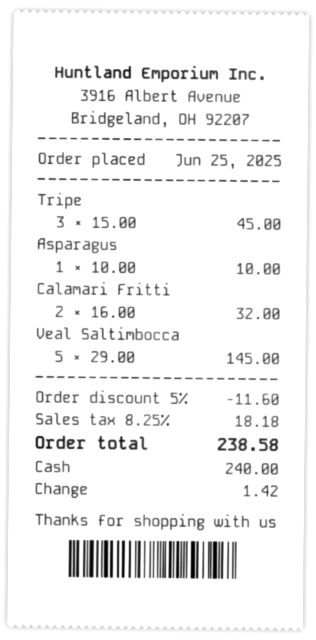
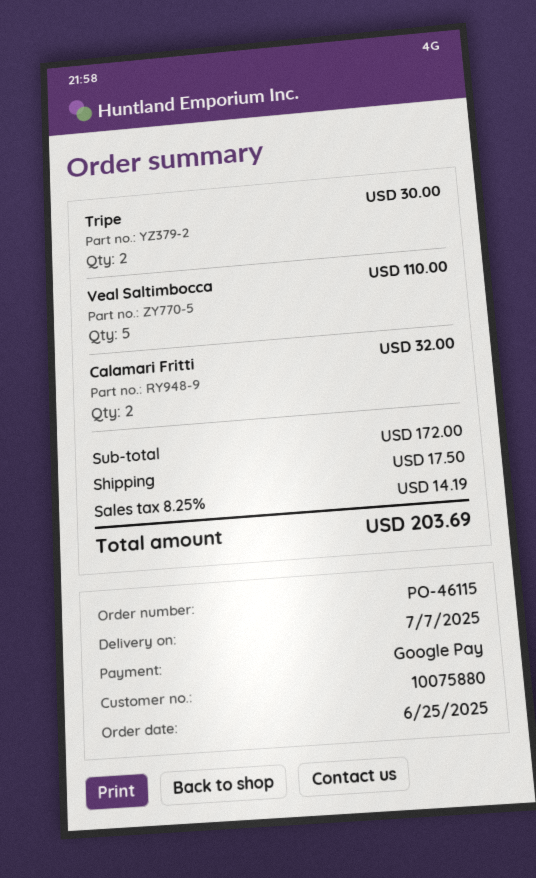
payment method: cash -> Google Pay
Tripe: 3 for 45.00 -> 2 for 30.00
Asparagus: 1 for 10.00 -> none
Veal Saltimbocca: 5 for 145.00 -> 5 for 110.00
discount: 5% = 11.60 -> none
shipping: none -> 17.50
tax: 8.25% = 18.18 -> 8.25% = 14.19
total: 238.58 -> 203.69

